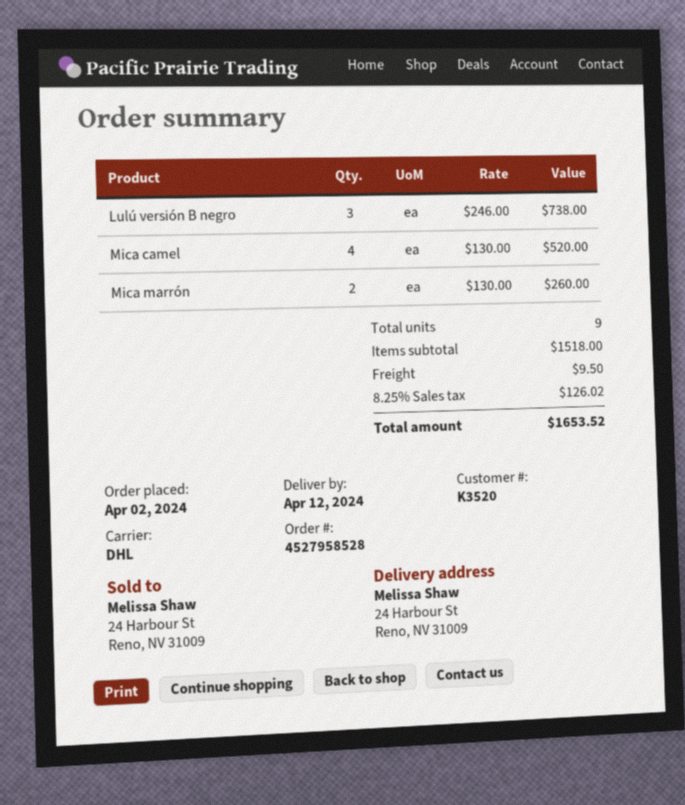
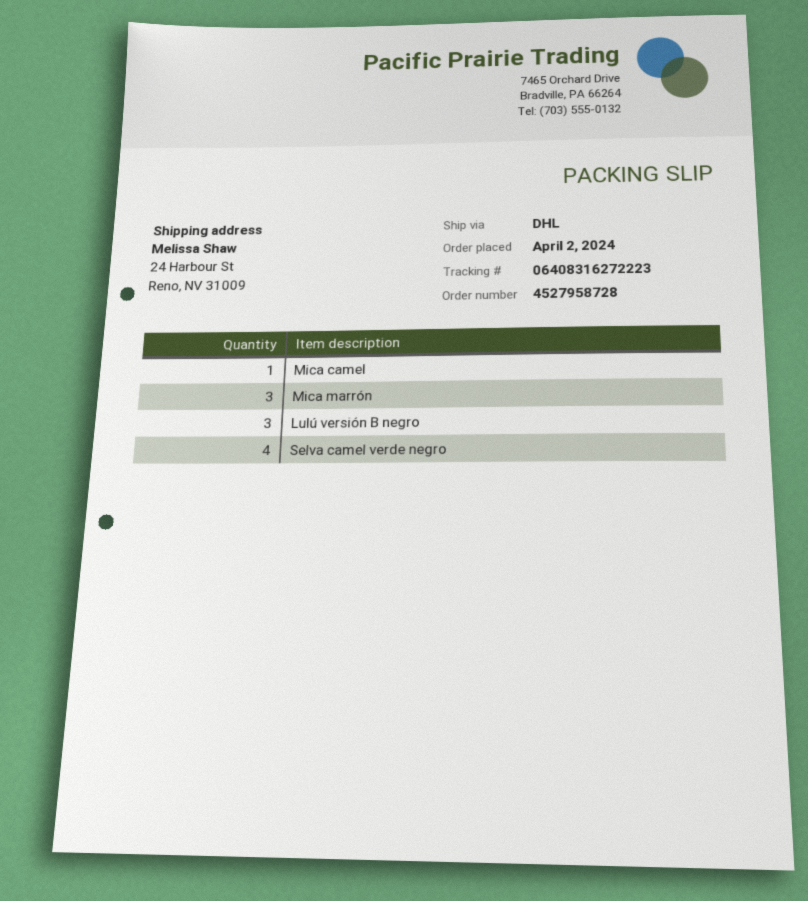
order number: 4527958528 -> 4527958728
Mica camel: 4 -> 1
Mica marrón: 2 -> 3
Selva camel verde negro: none -> 4

